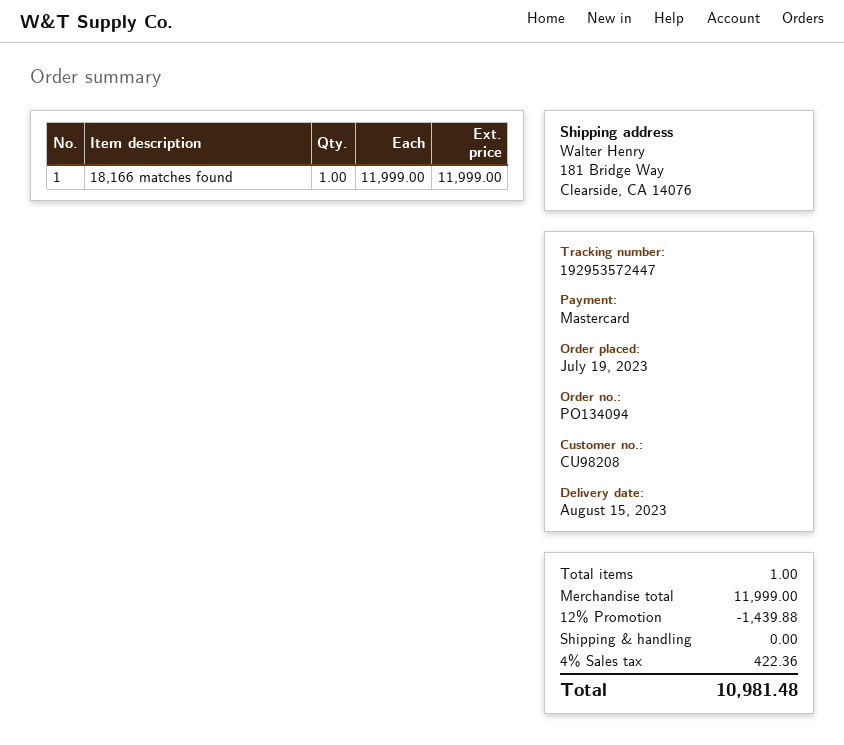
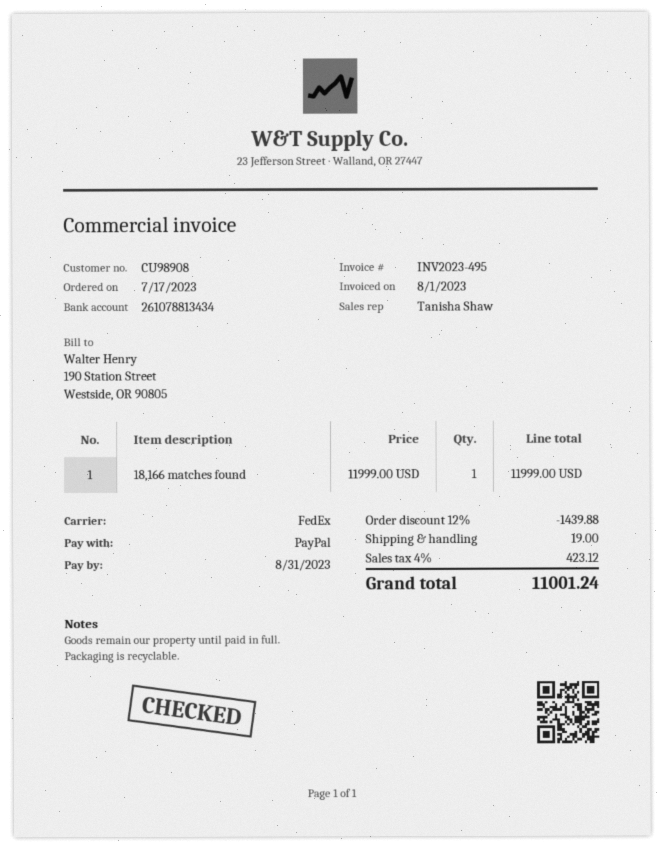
order date: 2023-07-19 -> 2023-07-17
customer number: CU98208 -> CU98908
payment method: Mastercard -> PayPal
shipping: 0.00 -> 19.00
tax: 4% = 422.36 -> 4% = 423.12
total: 10981.48 -> 11001.24

